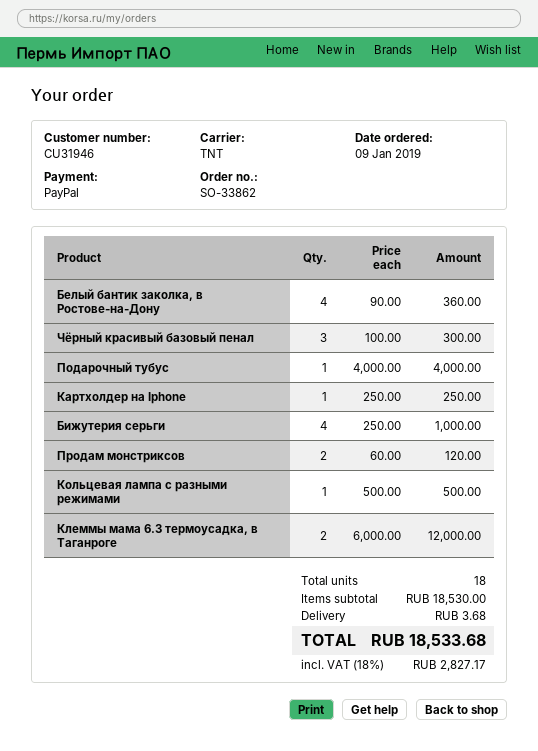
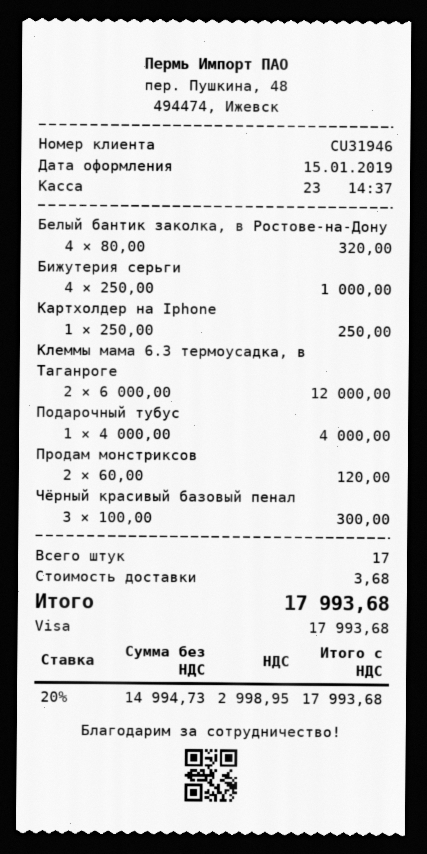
order date: 2019-01-09 -> 2019-01-15
payment method: PayPal -> Visa
Белый бантик заколка, в Ростове-на-Дону: 4 x 90.00 = 360.00 -> 4 x 80.00 = 320.00
Кольцевая лампа с разными режимами: 1 x 500.00 = 500.00 -> none
total quantity: 18 -> 17
tax: 18% = 2827.17 -> 20% = 2998.95
total: 18533.68 -> 17993.68

